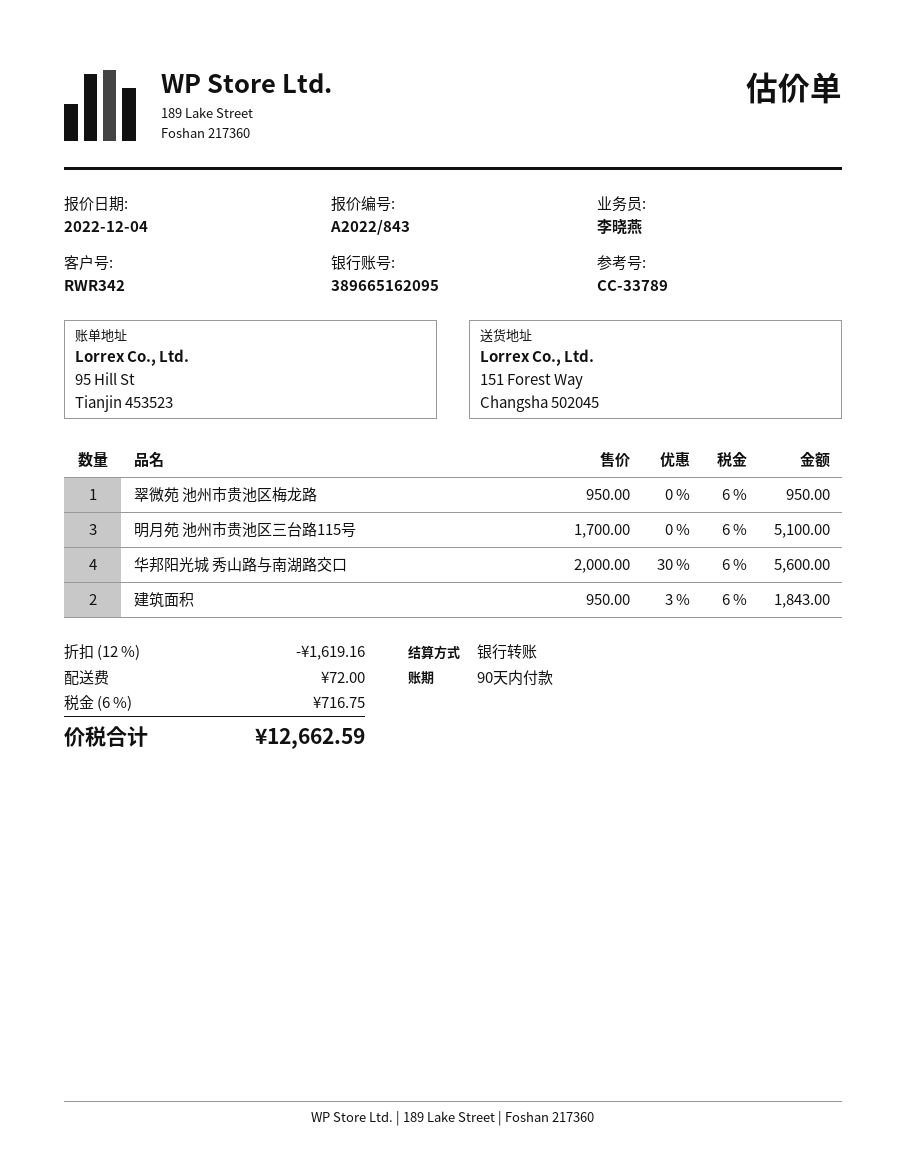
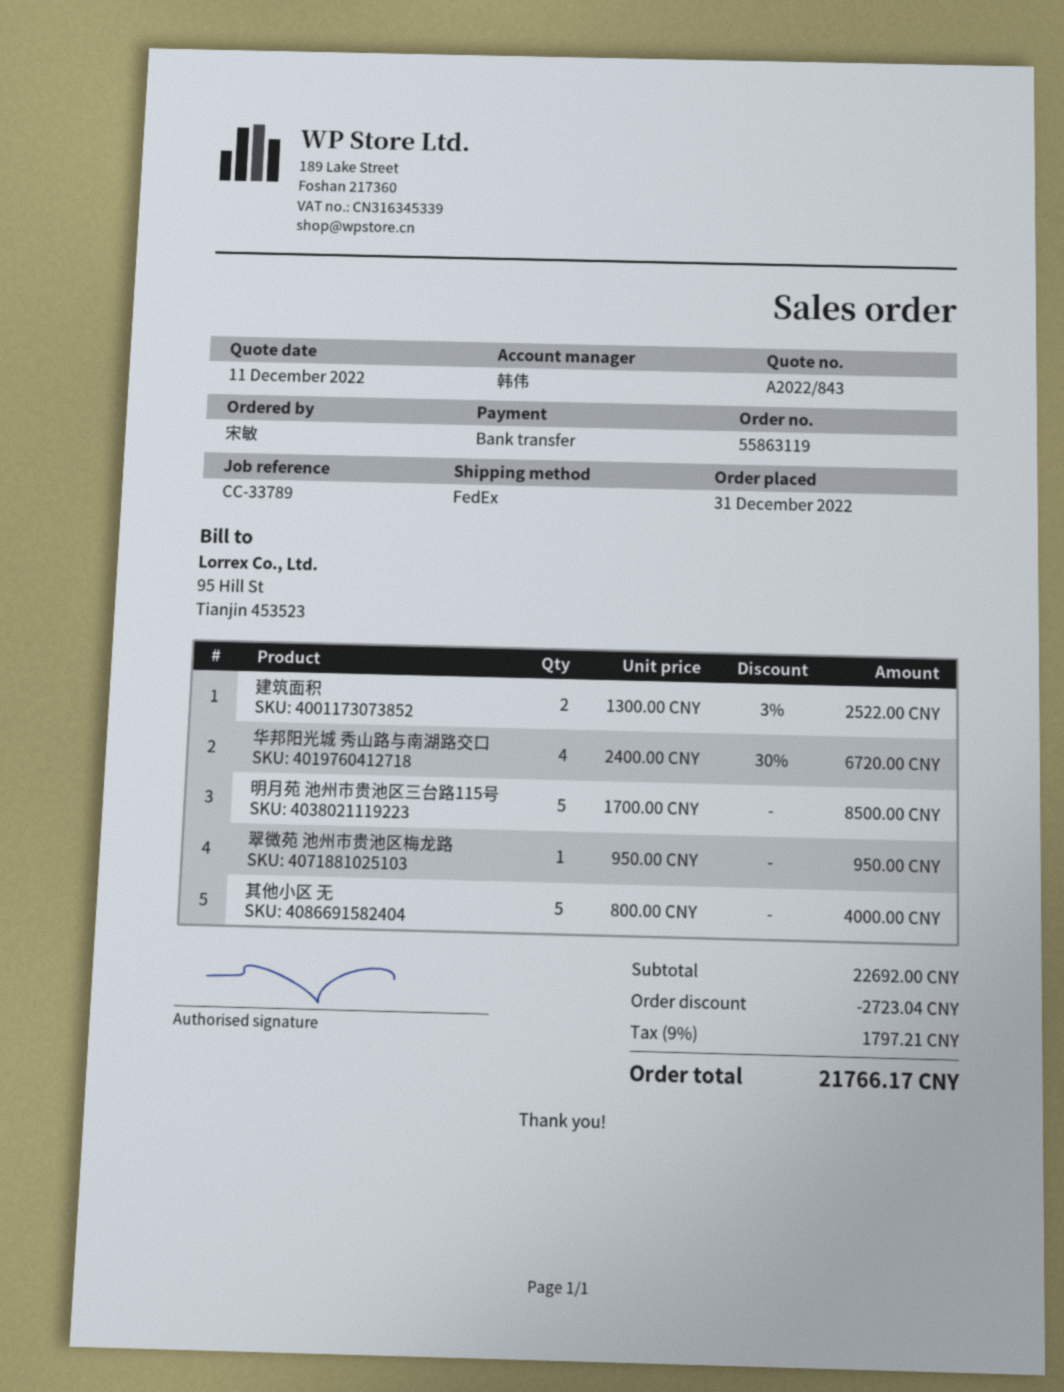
quote date: 2022-12-04 -> 2022-12-11
sales rep: 李晓燕 -> 韩伟
明月苑 池州市贵池区三台路115号: 3 x 1700.00 = 5100.00 -> 5 x 1700.00 = 8500.00
华邦阳光城 秀山路与南湖路交口: 4 x 2000.00 - 30% = 5600.00 -> 4 x 2400.00 - 30% = 6720.00
建筑面积: 2 x 950.00 - 3% = 1843.00 -> 2 x 1300.00 - 3% = 2522.00
其他小区 无: none -> 5 x 800.00 = 4000.00
discount: 1619.16 -> 2723.04
shipping: 72.00 -> none
tax: 6% = 716.75 -> 9% = 1797.21
total: 12662.59 -> 21766.17

